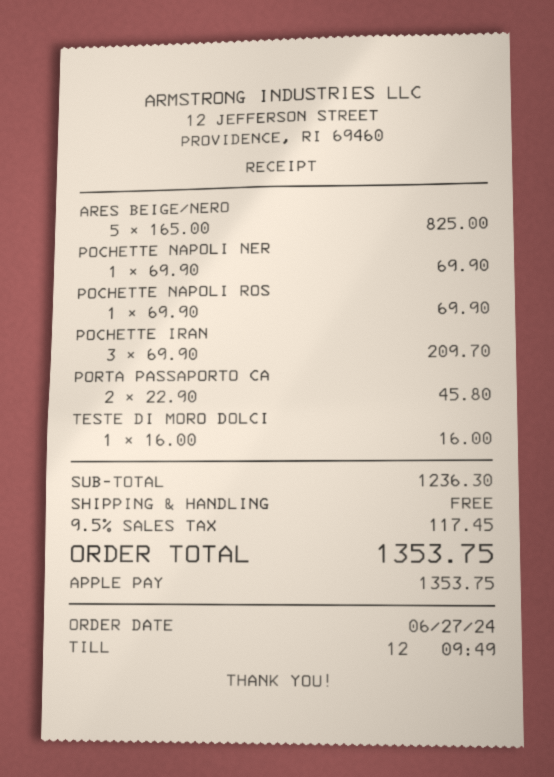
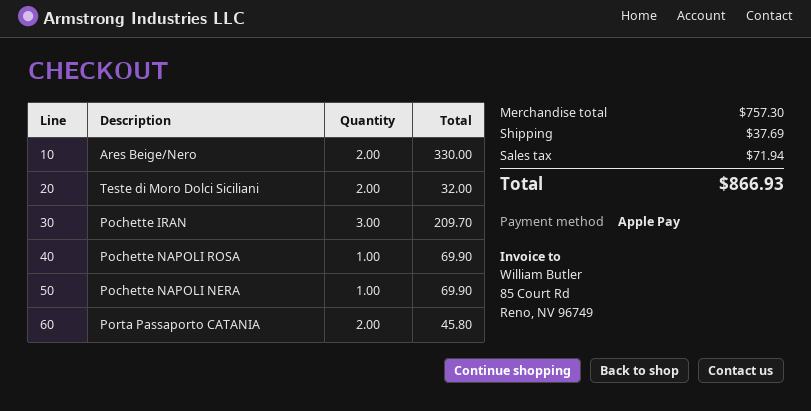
ARES BEIGE/NERO: 5 for 825.00 -> 2 for 330.00
TESTE DI MORO DOLCI: 1 for 16.00 -> 2 for 32.00
subtotal: 1236.30 -> 757.30
shipping: 0.00 -> 37.69
tax: 117.45 -> 71.94
total: 1353.75 -> 866.93

